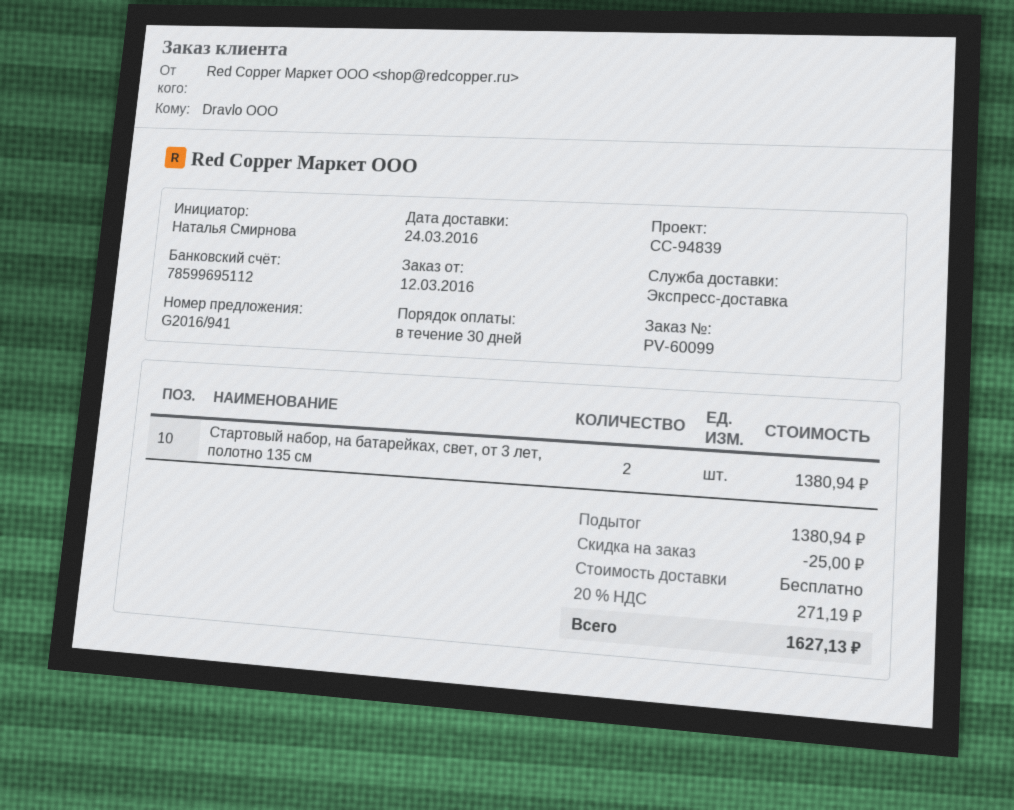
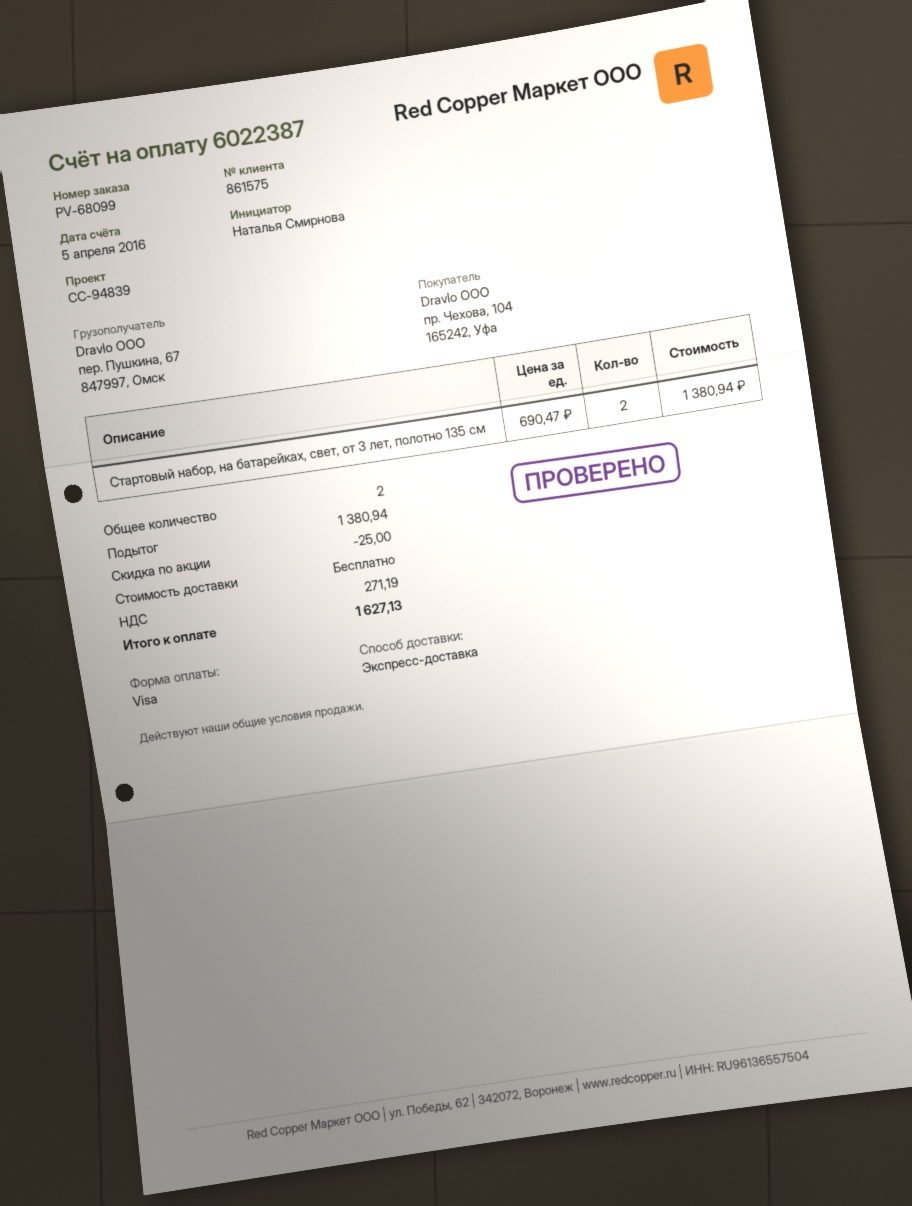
order number: PV-60099 -> PV-68099

